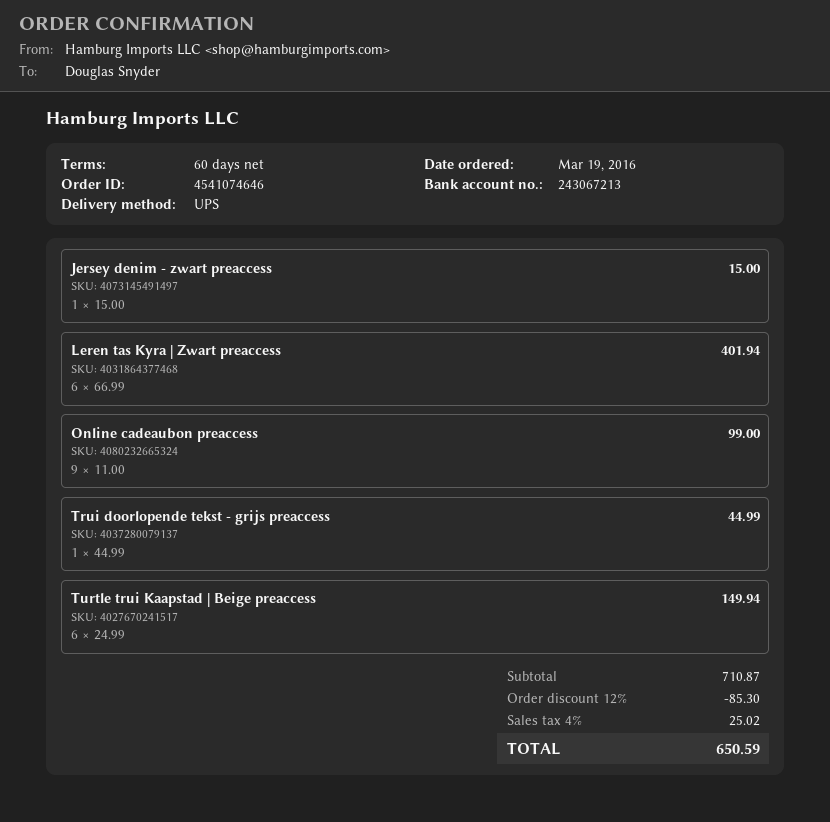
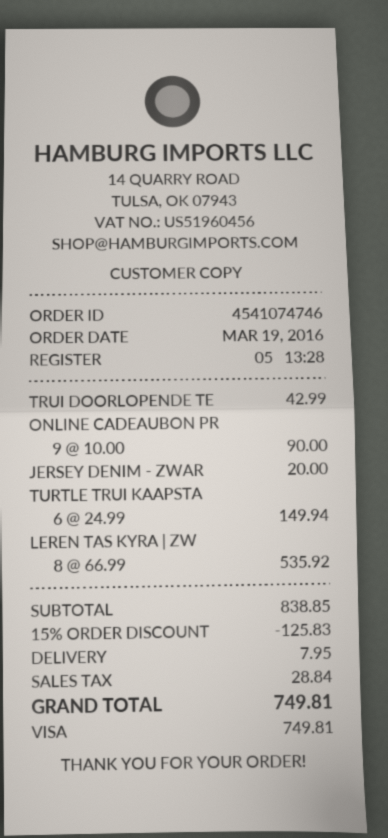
order number: 4541074646 -> 4541074746
Jersey denim - zwart preaccess: 1 x 15.00 = 15.00 -> 1 x 20.00 = 20.00
Leren tas Kyra | Zwart preaccess: 6 x 66.99 = 401.94 -> 8 x 66.99 = 535.92
Online cadeaubon preaccess: 9 x 11.00 = 99.00 -> 9 x 10.00 = 90.00
Trui doorlopende tekst - grijs preaccess: 1 x 44.99 = 44.99 -> 1 x 42.99 = 42.99
subtotal: 710.87 -> 838.85
discount: 12% = 85.30 -> 15% = 125.83
shipping: none -> 7.95
tax: 25.02 -> 28.84
total: 650.59 -> 749.81

